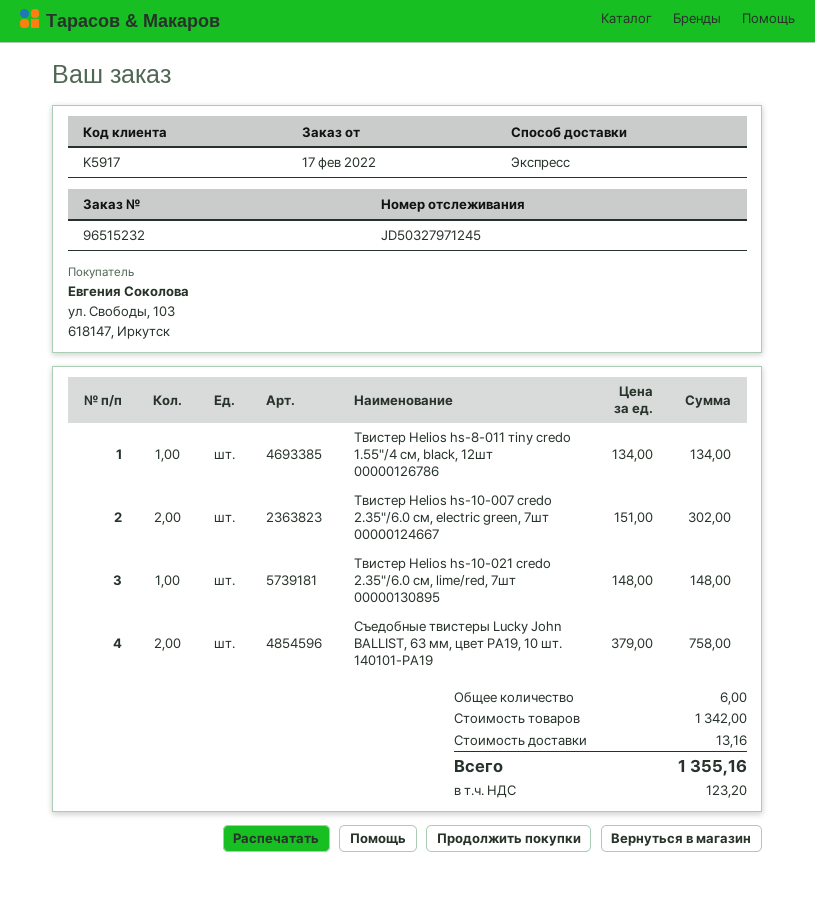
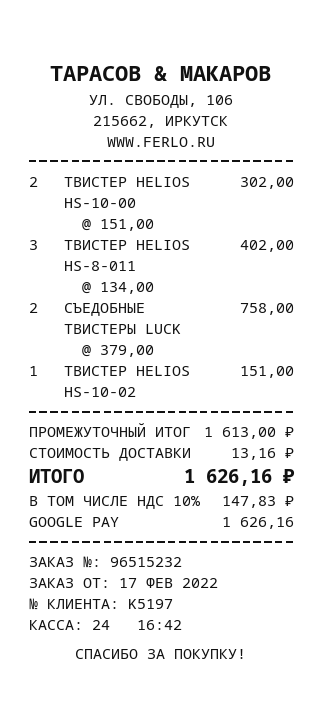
customer number: K5917 -> K5197
Твистер Helios hs-8-011 тiny credo 1.55"/4 см, black, 12шт 00000126786: 1 x 134.00 = 134.00 -> 3 x 134.00 = 402.00
Твистер Helios hs-10-021 credo 2.35"/6.0 см, lime/red, 7шт 00000130895: 1 x 148.00 = 148.00 -> 1 x 151.00 = 151.00
subtotal: 1342.00 -> 1613.00
tax: 123.20 -> 147.83
total: 1355.16 -> 1626.16

